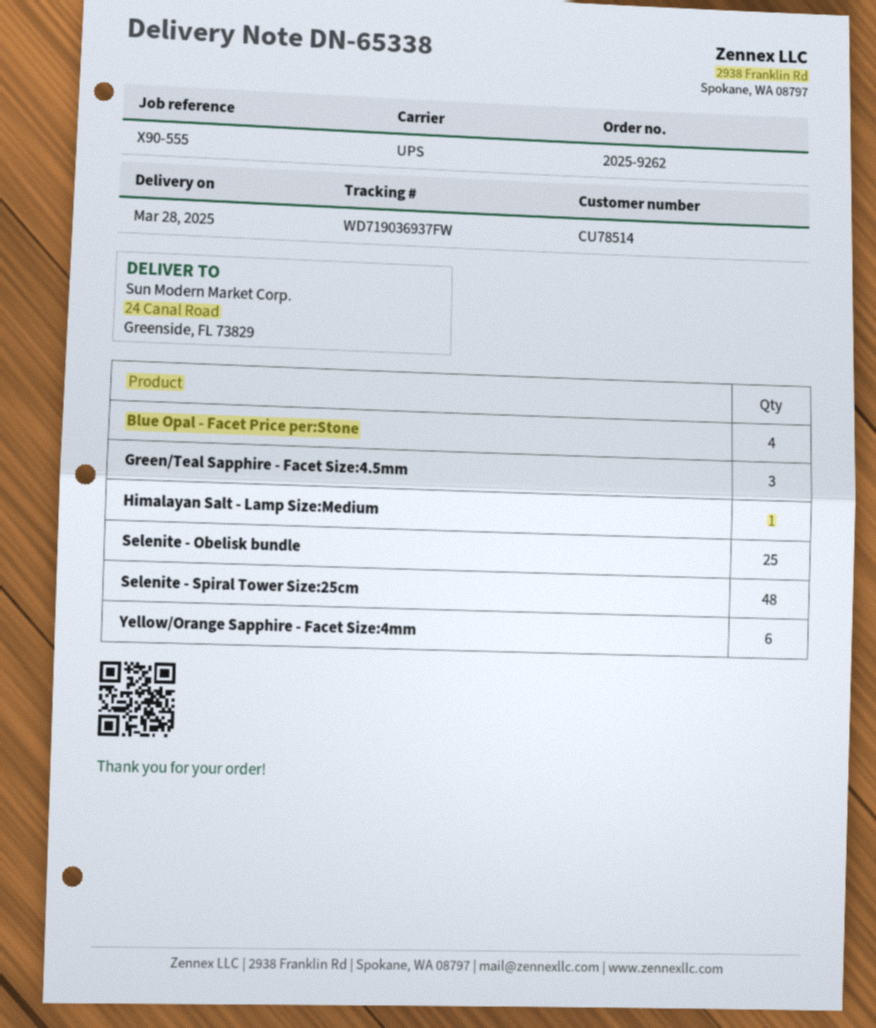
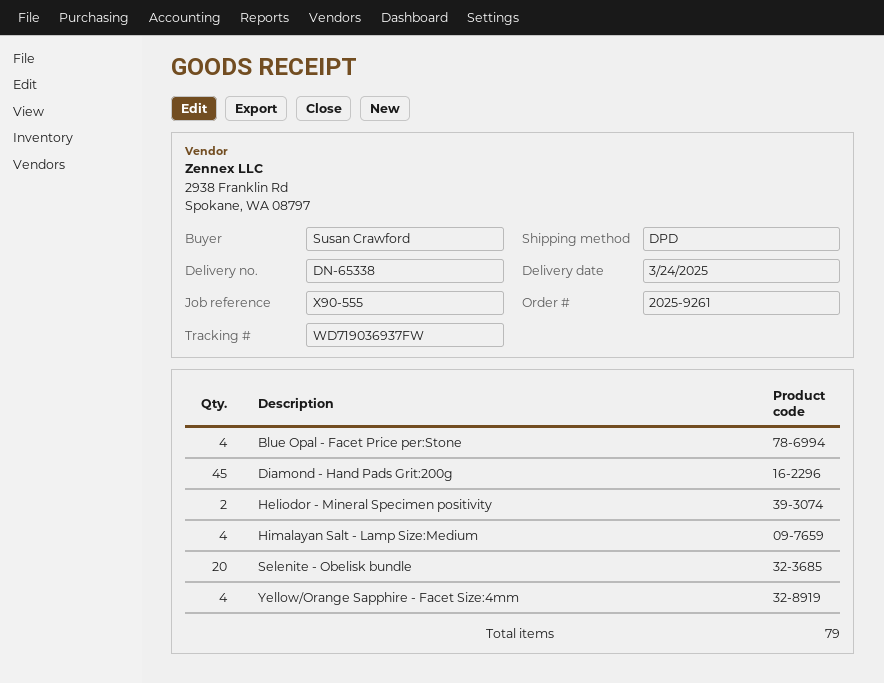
order number: 2025-9262 -> 2025-9261
delivery date: 2025-03-28 -> 2025-03-24
shipping method: UPS -> DPD
Green/Teal Sapphire - Facet Size:4.5mm: 3 -> none
Himalayan Salt - Lamp Size:Medium: 1 -> 4
Selenite - Obelisk bundle: 25 -> 20
Selenite - Spiral Tower Size:25cm: 48 -> none
Yellow/Orange Sapphire - Facet Size:4mm: 6 -> 4
Diamond - Hand Pads Grit:200g: none -> 45
Heliodor - Mineral Specimen positivity: none -> 2

